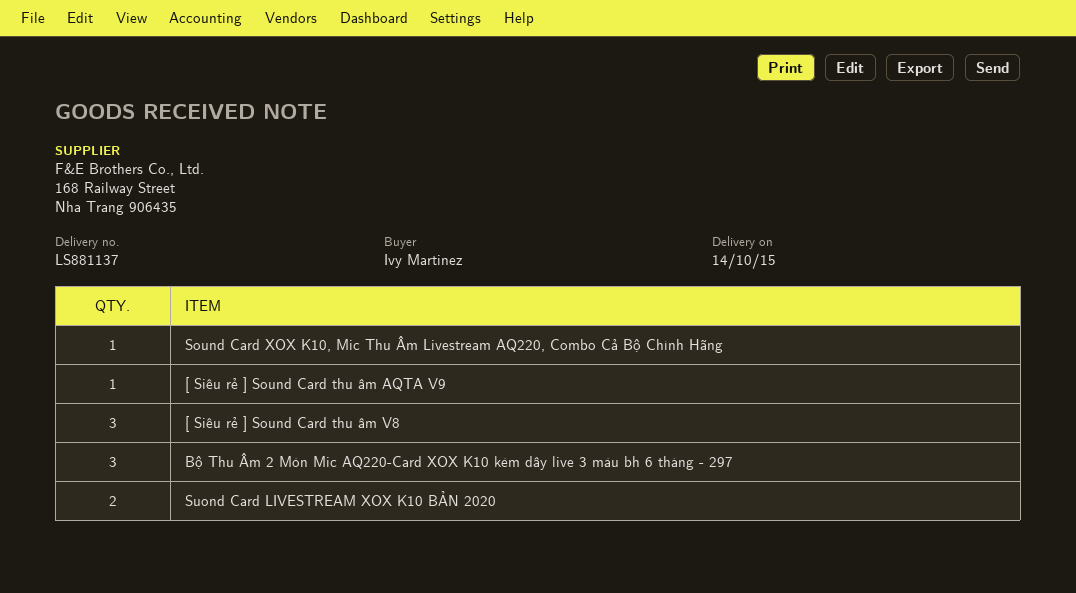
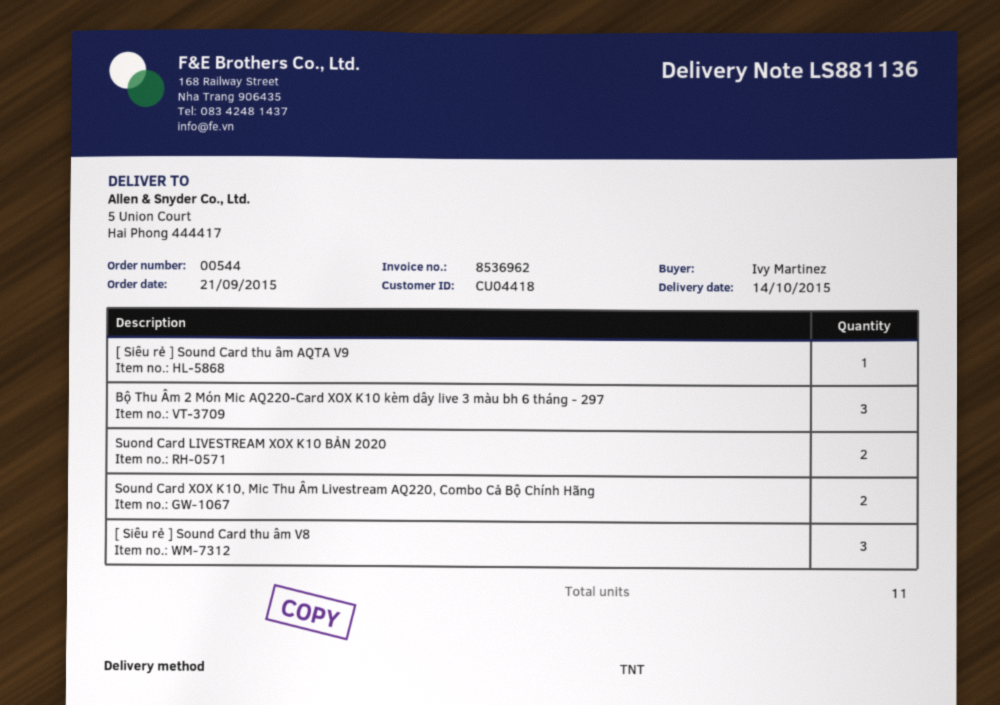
delivery note number: LS881137 -> LS881136
Sound Card XOX K10, Mic Thu Âm Livestream AQ220, Combo Cả Bộ Chính Hãng: 1 -> 2

